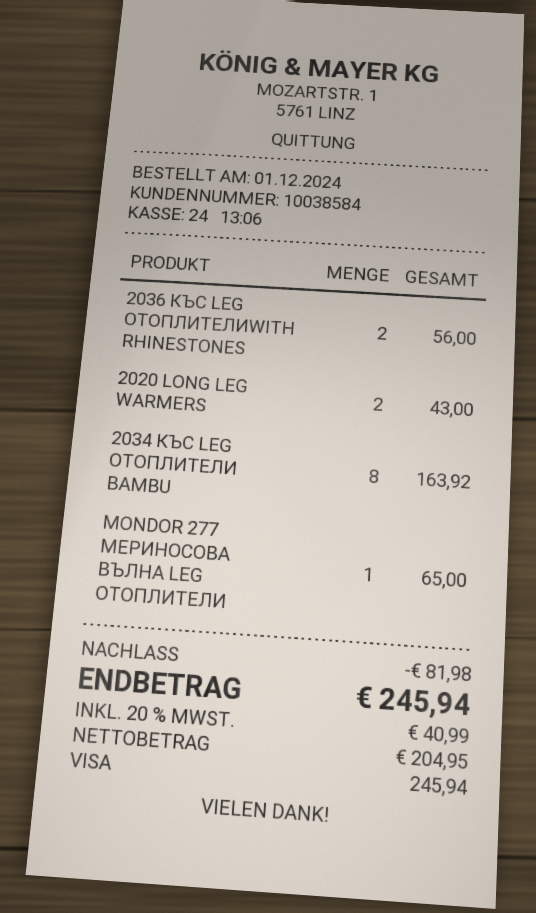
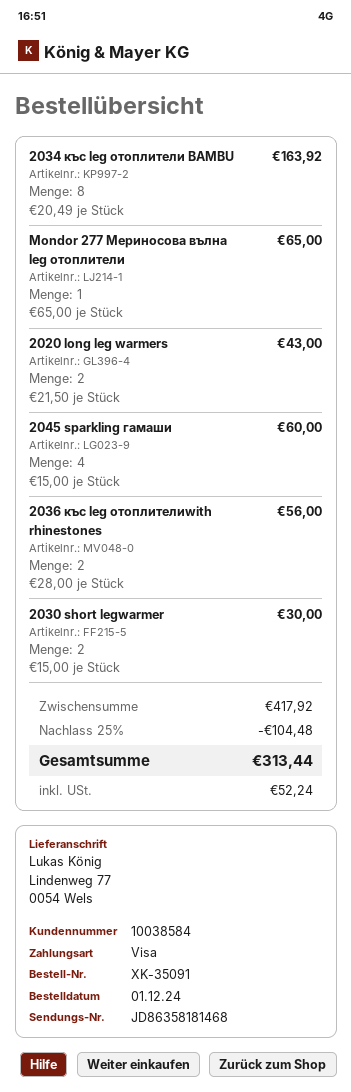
2045 sparkling гамаши: none -> 4 for 60.00
2030 short legwarmer: none -> 2 for 30.00
discount: 81.98 -> 104.48
tax: 40.99 -> 52.24
total: 245.94 -> 313.44

